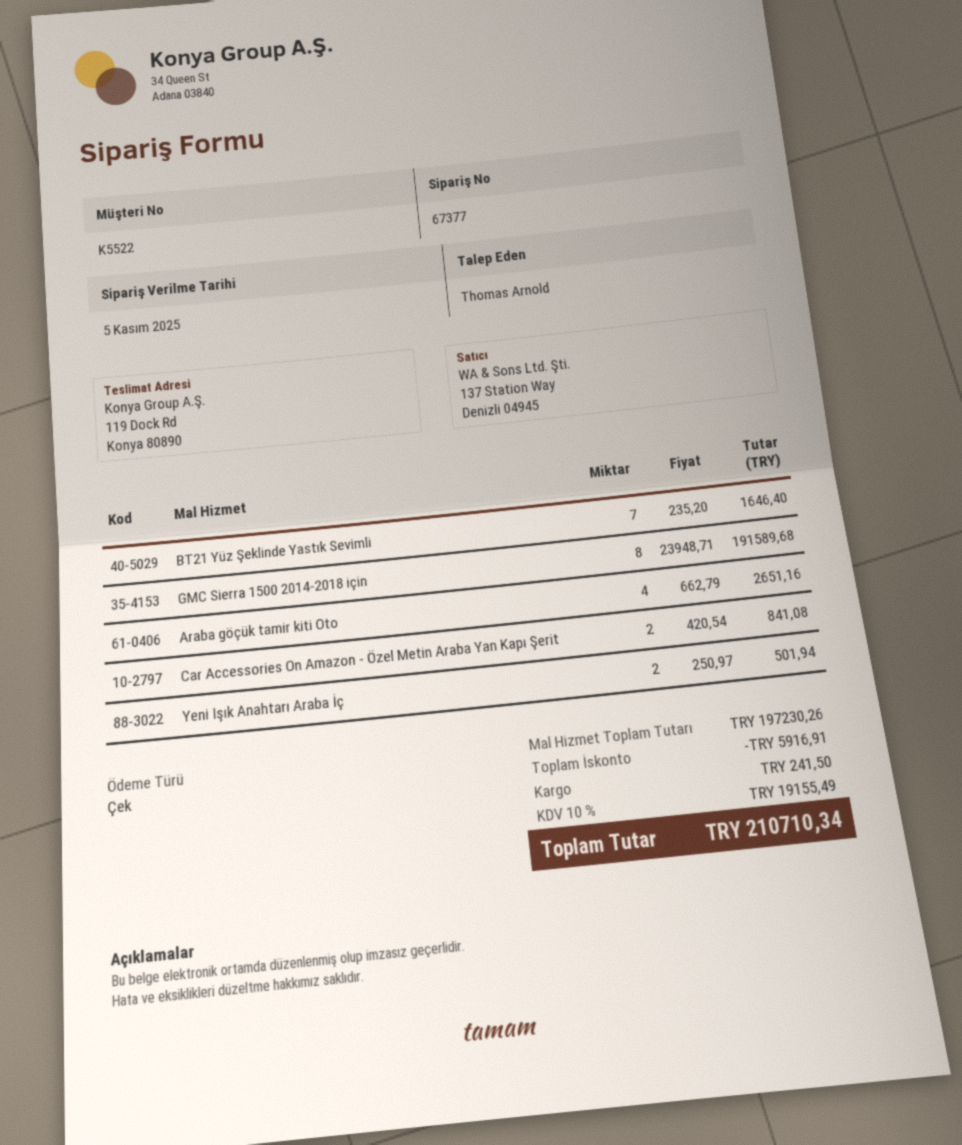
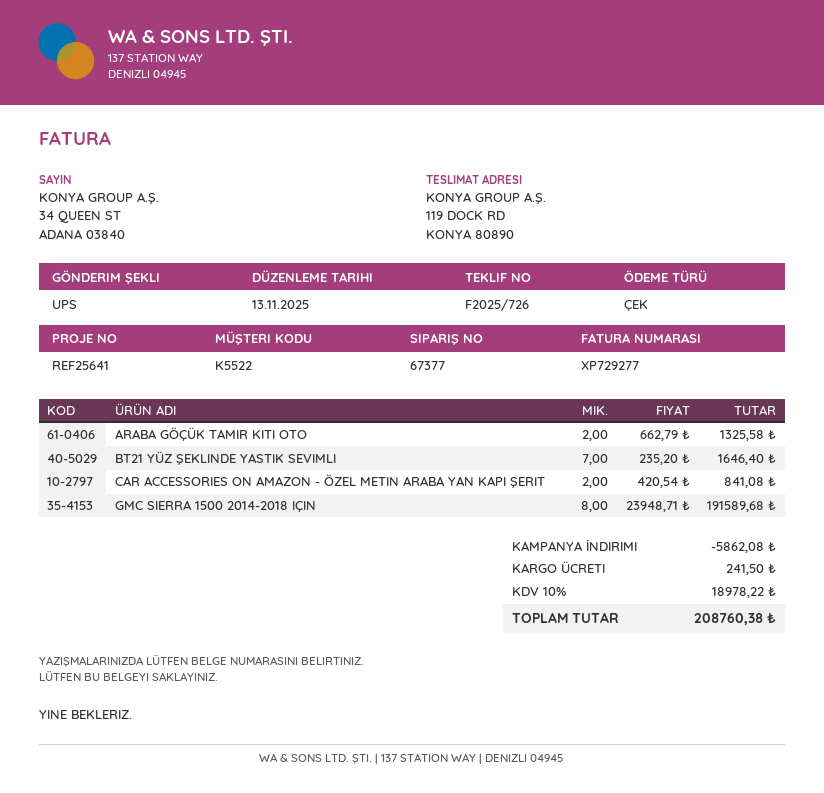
Araba göçük tamir kiti Oto: 4 x 662.79 = 2651.16 -> 2 x 662.79 = 1325.58
Yeni Işık Anahtarı Araba İç: 2 x 250.97 = 501.94 -> none
discount: 5916.91 -> 5862.08
tax: 10% = 19155.49 -> 10% = 18978.22
total: 210710.34 -> 208760.38

